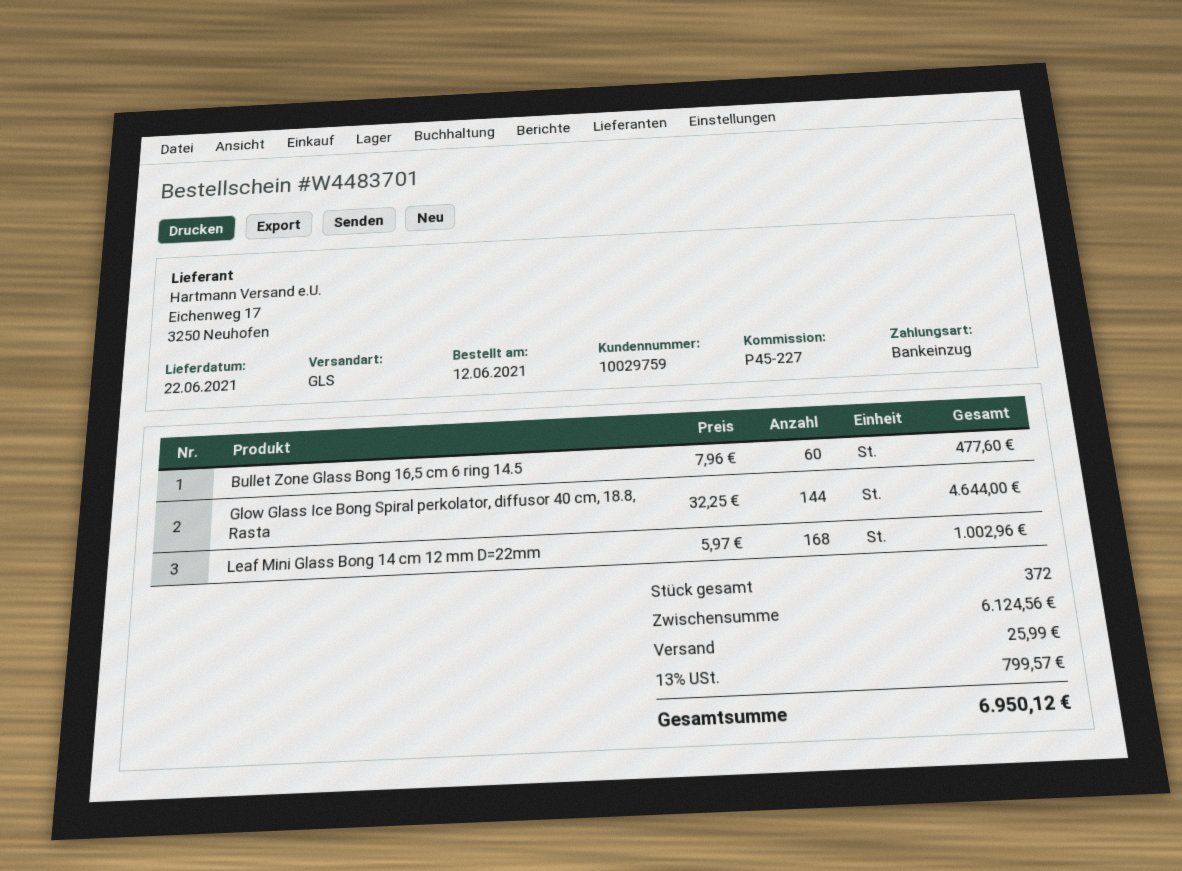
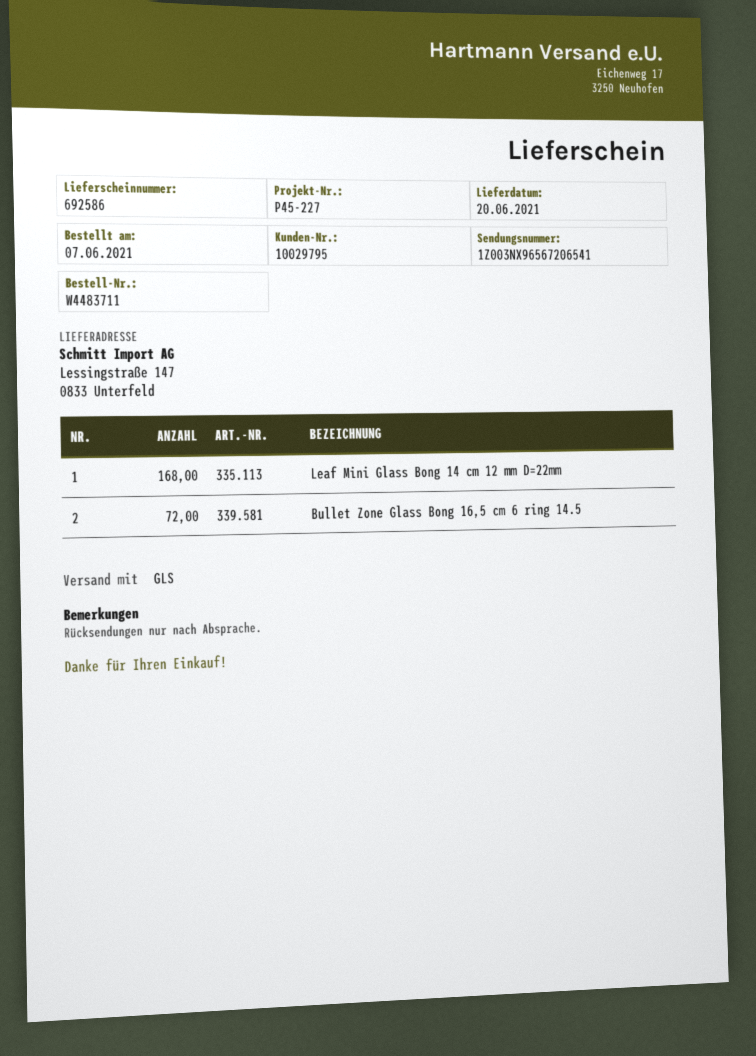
order number: W4483701 -> W4483711
order date: 2021-06-12 -> 2021-06-07
delivery date: 2021-06-22 -> 2021-06-20
customer number: 10029759 -> 10029795
Bullet Zone Glass Bong 16,5 cm 6 ring 14.5: 60 -> 72
Glow Glass Ice Bong Spiral perkolator, diffusor 40 cm, 18.8, Rasta: 144 -> none

